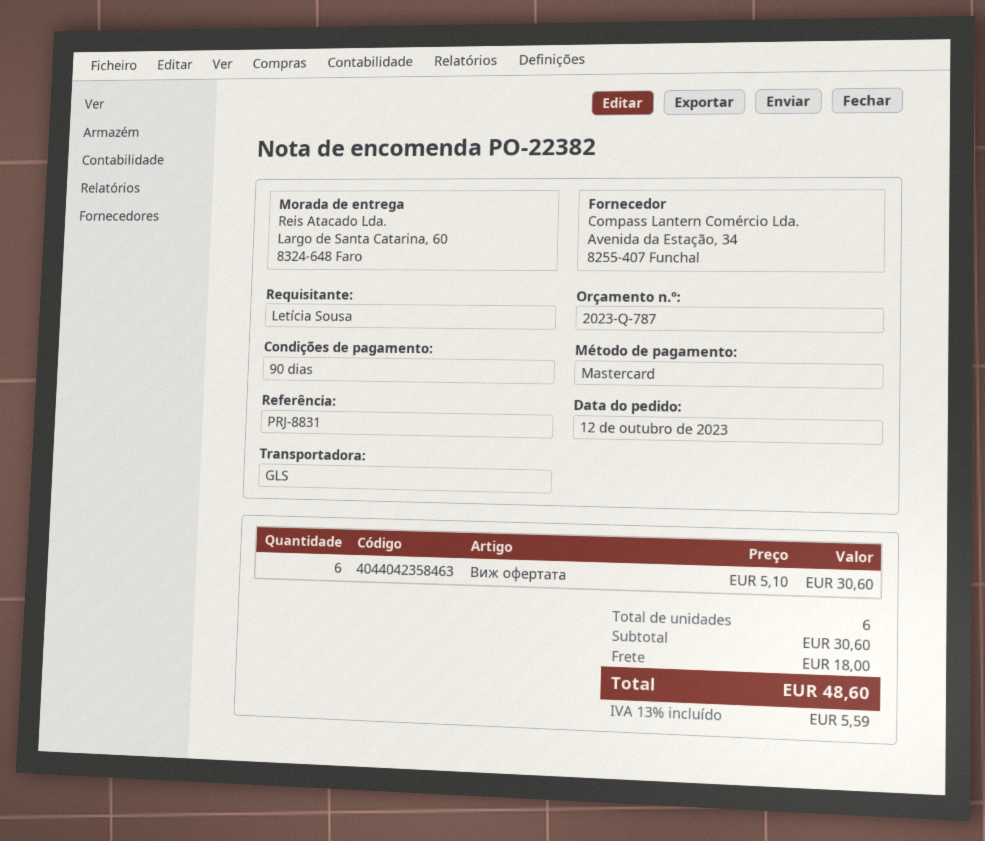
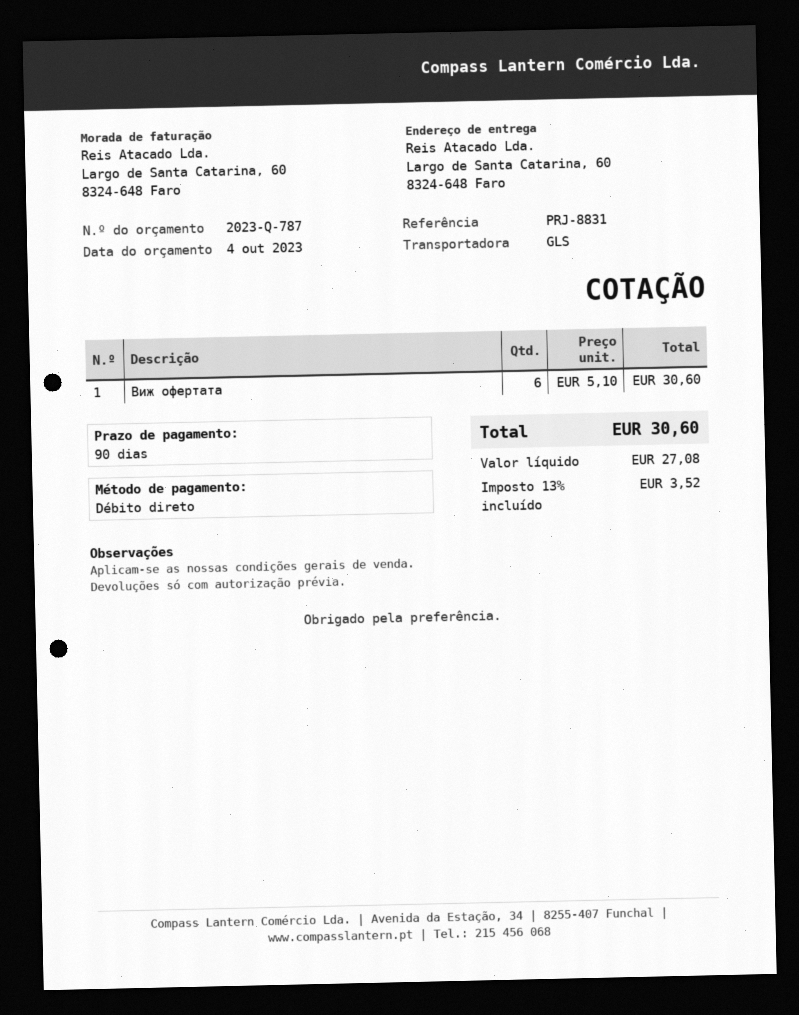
payment method: Mastercard -> direct debit
shipping: 18.00 -> none
tax: 13% = 5.59 -> 13% = 3.52
total: 48.60 -> 30.60

